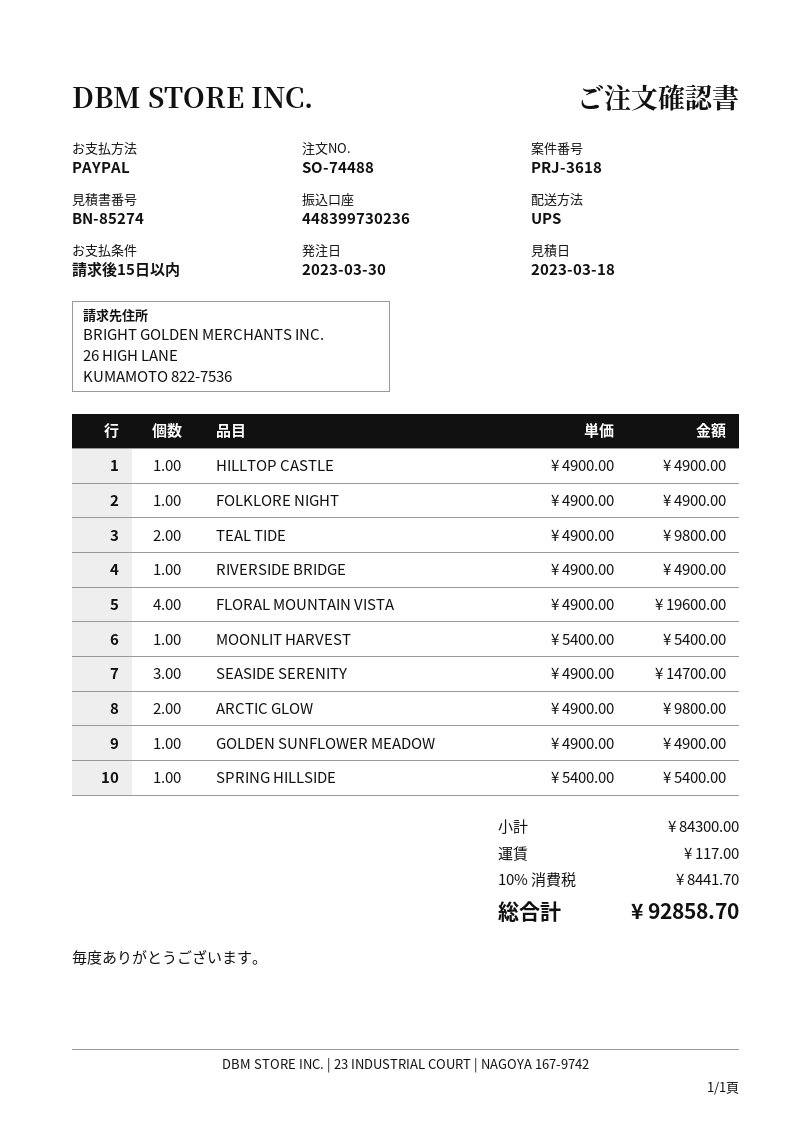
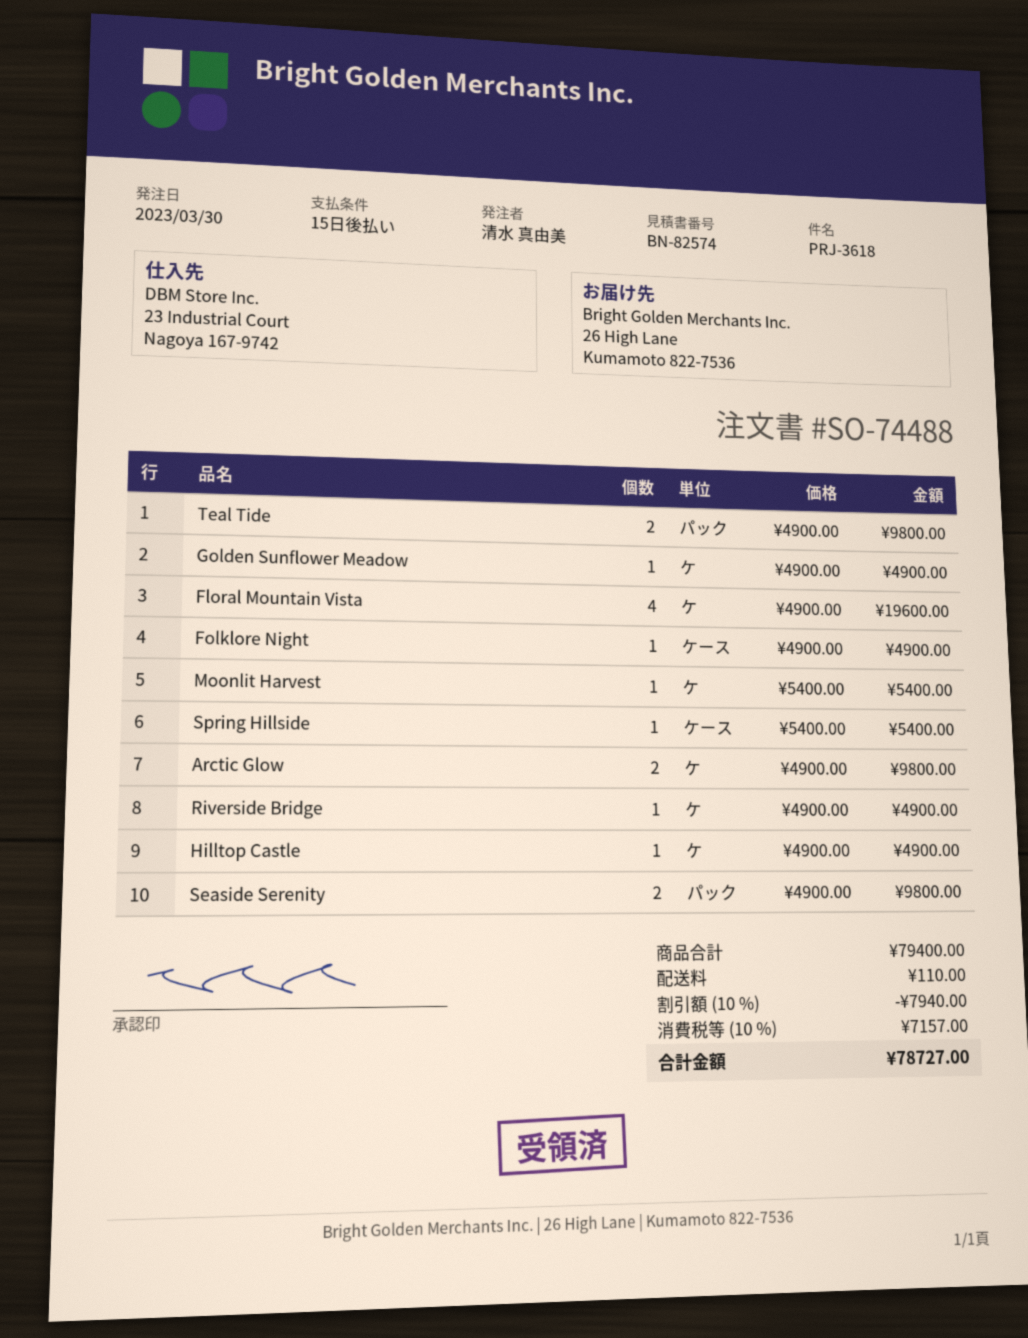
quote number: BN-85274 -> BN-82574
SEASIDE SERENITY: 3 x 4900.00 = 14700.00 -> 2 x 4900.00 = 9800.00
subtotal: 84300.00 -> 79400.00
discount: none -> 10% = 7940.00
shipping: 117.00 -> 110.00
tax: 10% = 8441.70 -> 10% = 7157.00
total: 92858.70 -> 78727.00

